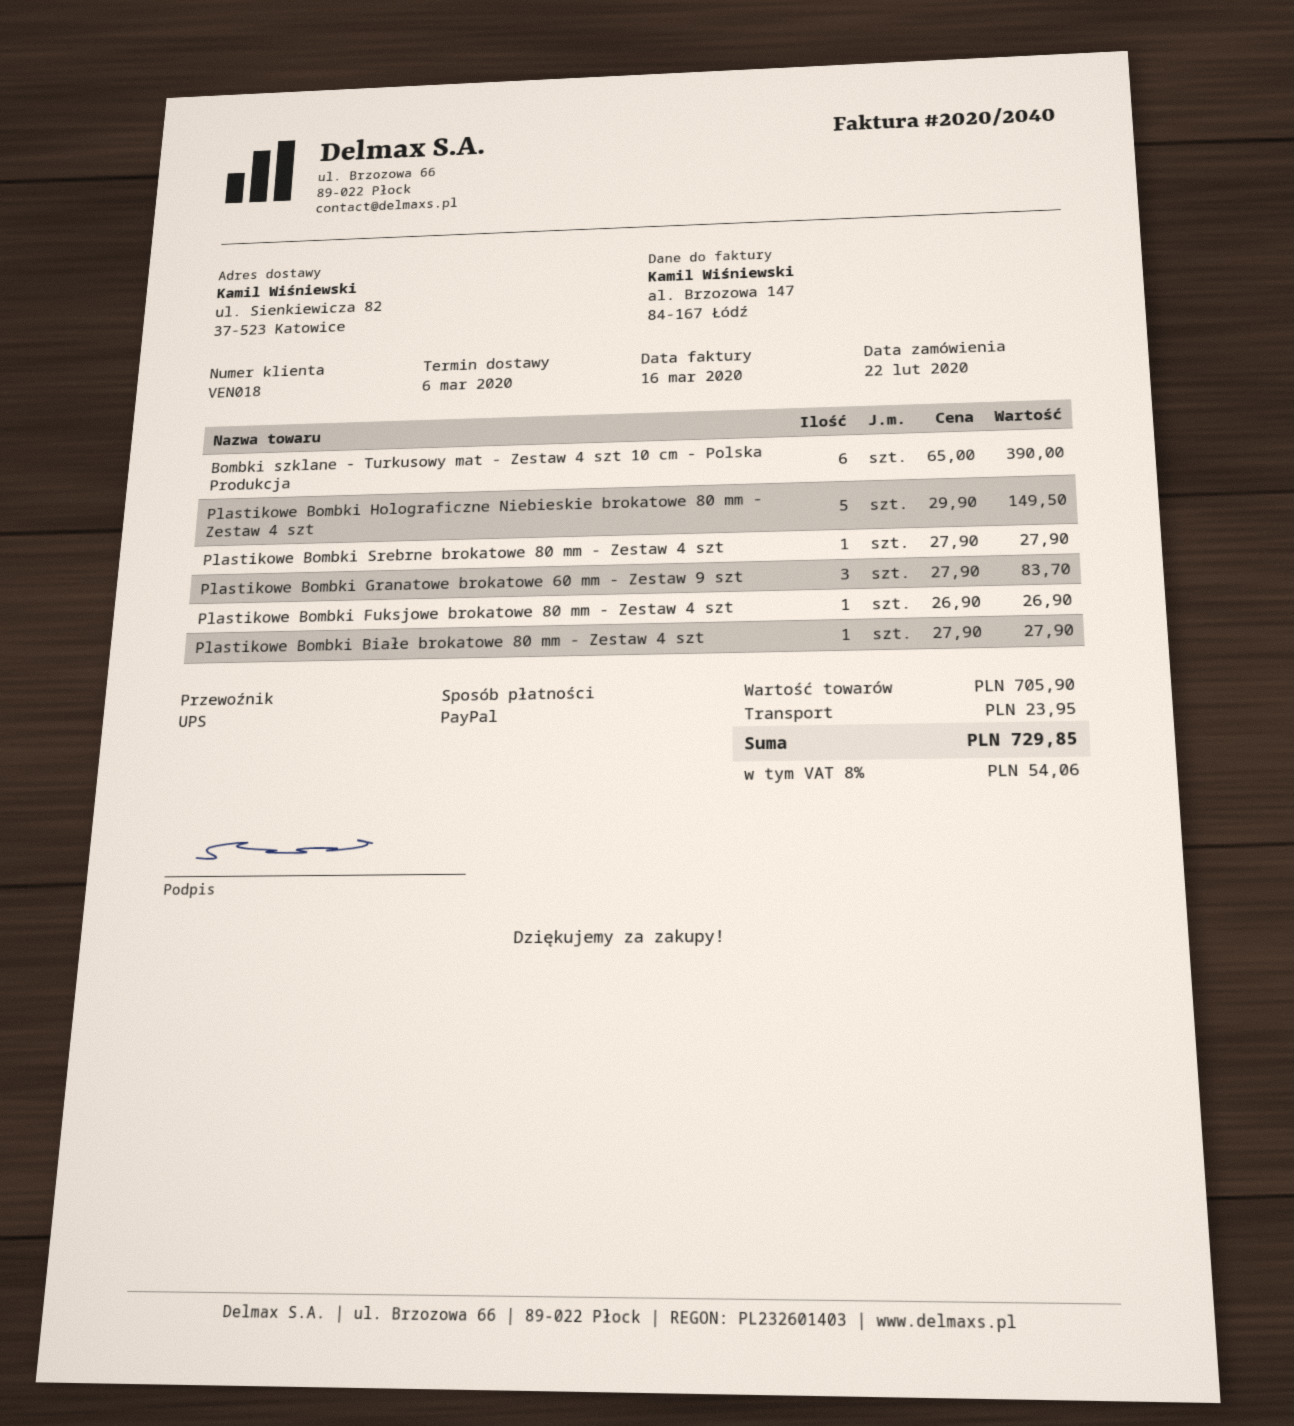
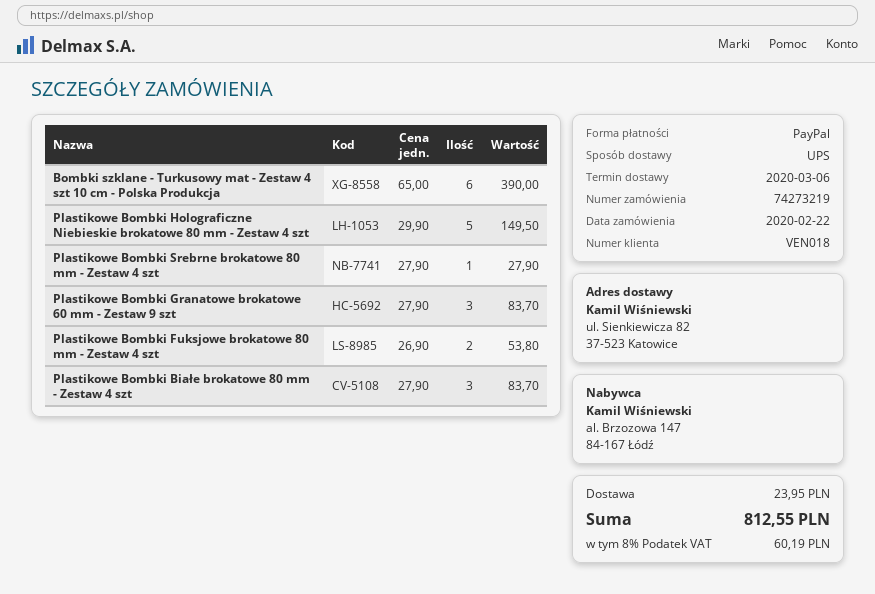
Plastikowe Bombki Fuksjowe brokatowe 80 mm - Zestaw 4 szt: 1 x 26.90 = 26.90 -> 2 x 26.90 = 53.80
Plastikowe Bombki Białe brokatowe 80 mm - Zestaw 4 szt: 1 x 27.90 = 27.90 -> 3 x 27.90 = 83.70
tax: 8% = 54.06 -> 8% = 60.19
total: 729.85 -> 812.55

